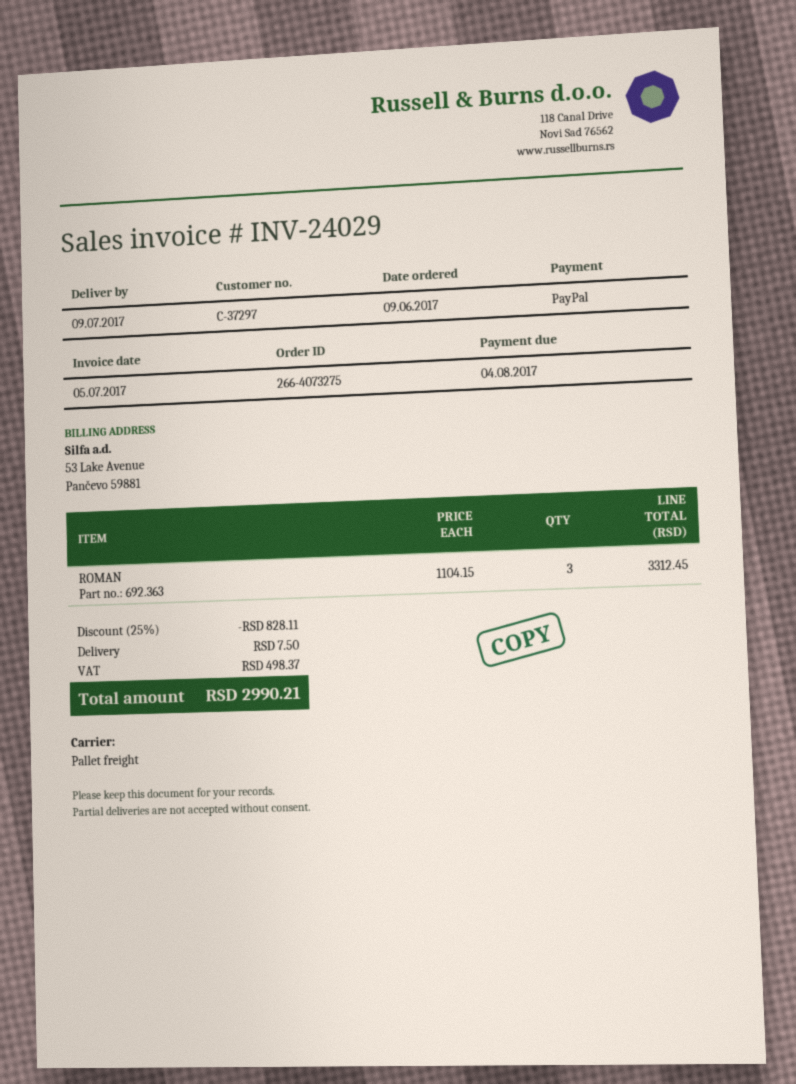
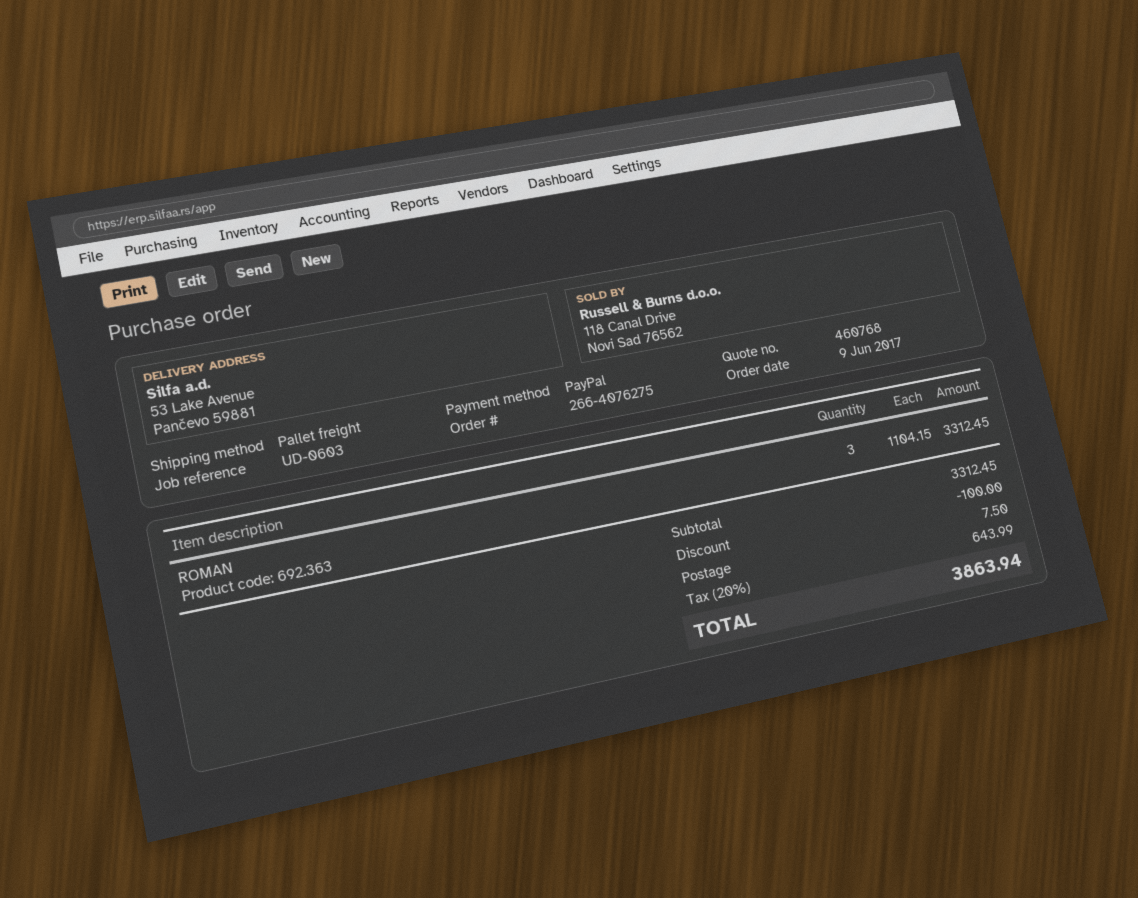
order number: 266-4073275 -> 266-4076275
discount: 828.11 -> 100.00
tax: 498.37 -> 643.99
total: 2990.21 -> 3863.94

